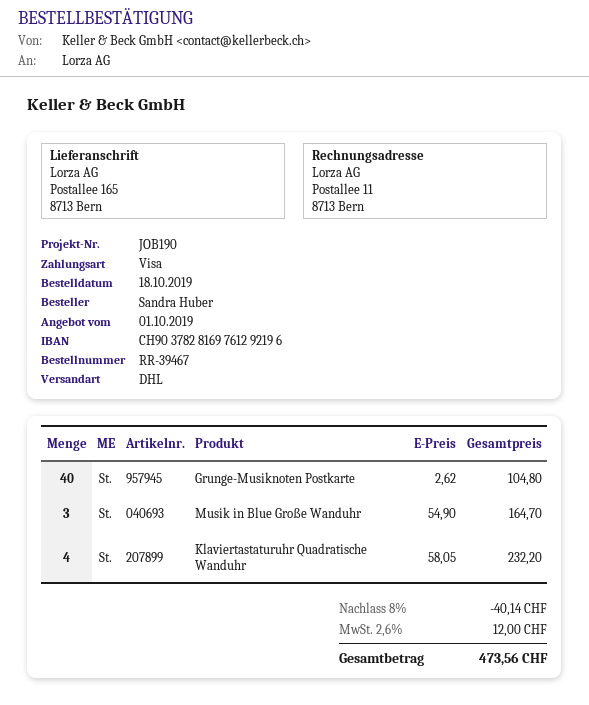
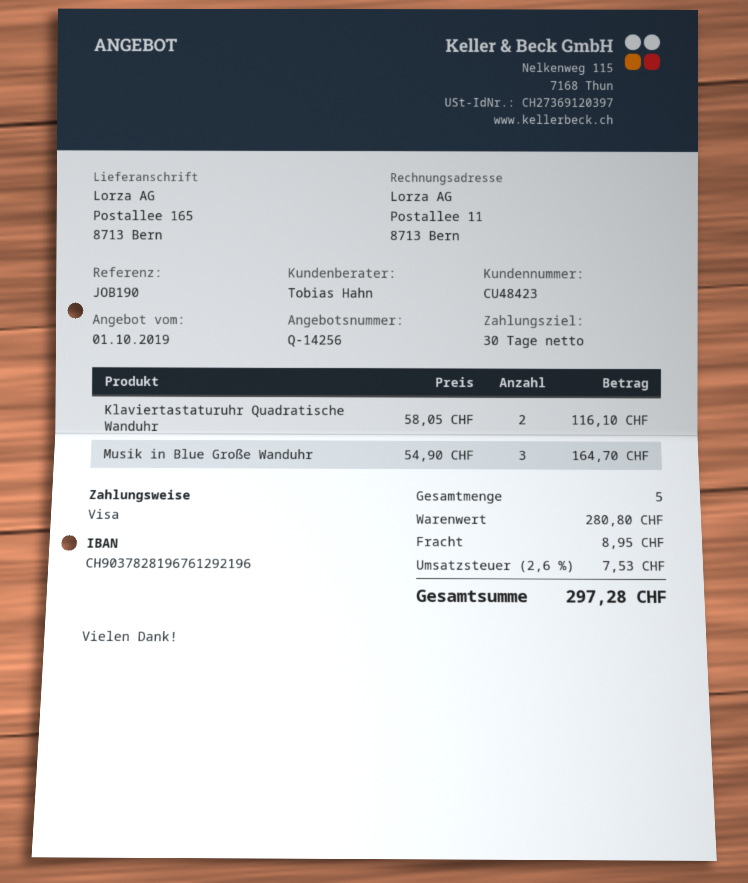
bank account: CH9037828169761292196 -> CH9037828196761292196
Grunge-Musiknoten Postkarte: 40 x 2.62 = 104.80 -> none
Klaviertastaturuhr Quadratische Wanduhr: 4 x 58.05 = 232.20 -> 2 x 58.05 = 116.10
discount: 8% = 40.14 -> none
shipping: none -> 8.95
tax: 2.6% = 12.00 -> 2.6% = 7.53
total: 473.56 -> 297.28

